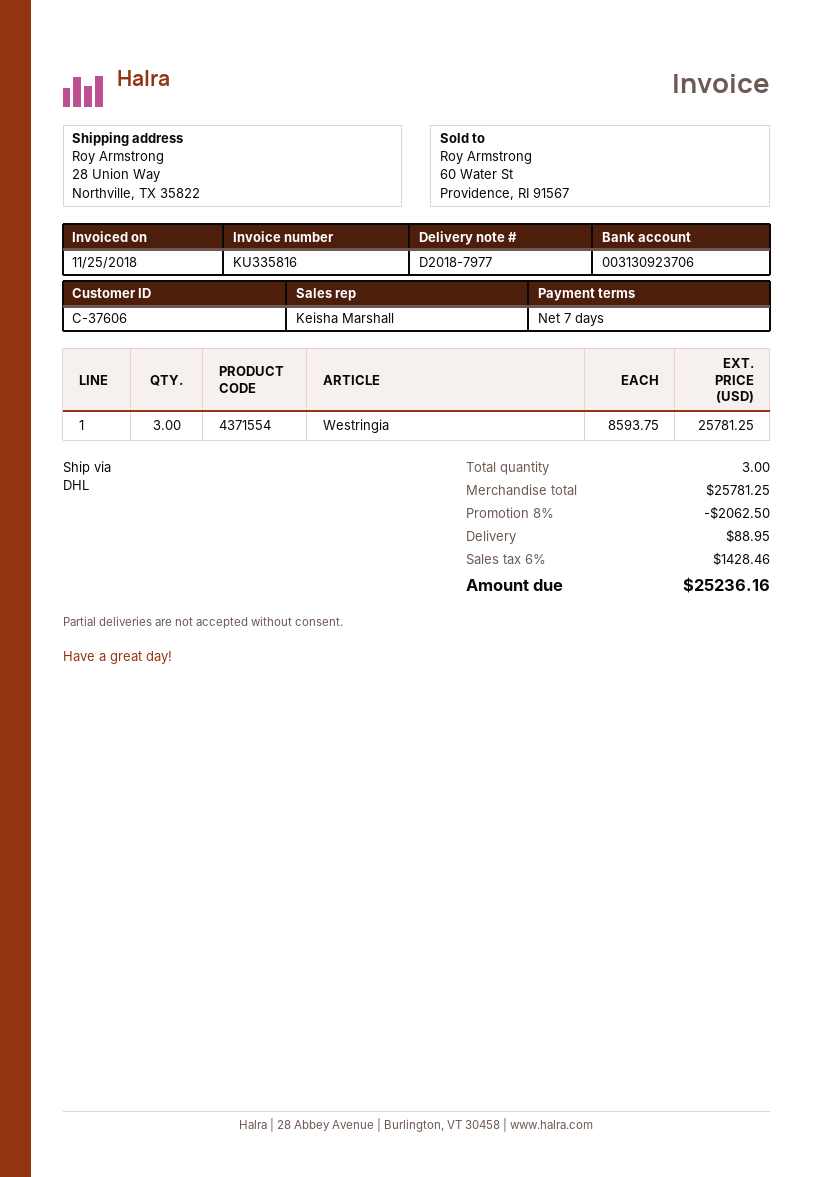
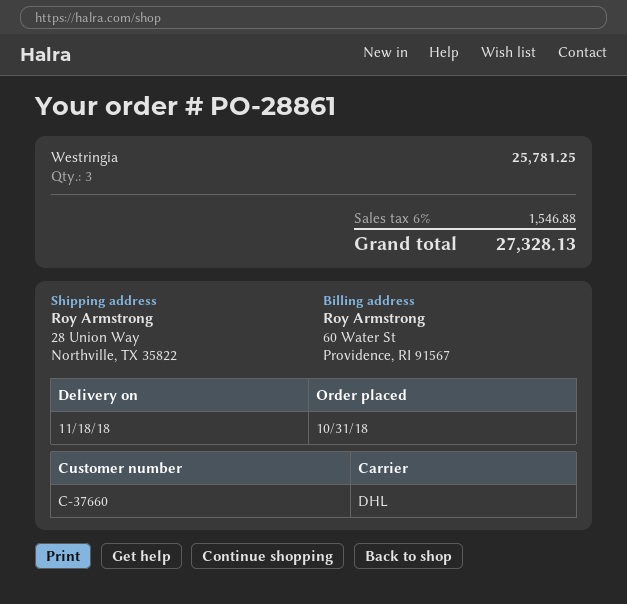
customer number: C-37606 -> C-37660
discount: 8% = 2062.50 -> none
shipping: 88.95 -> none
tax: 6% = 1428.46 -> 6% = 1546.88
total: 25236.16 -> 27328.13

